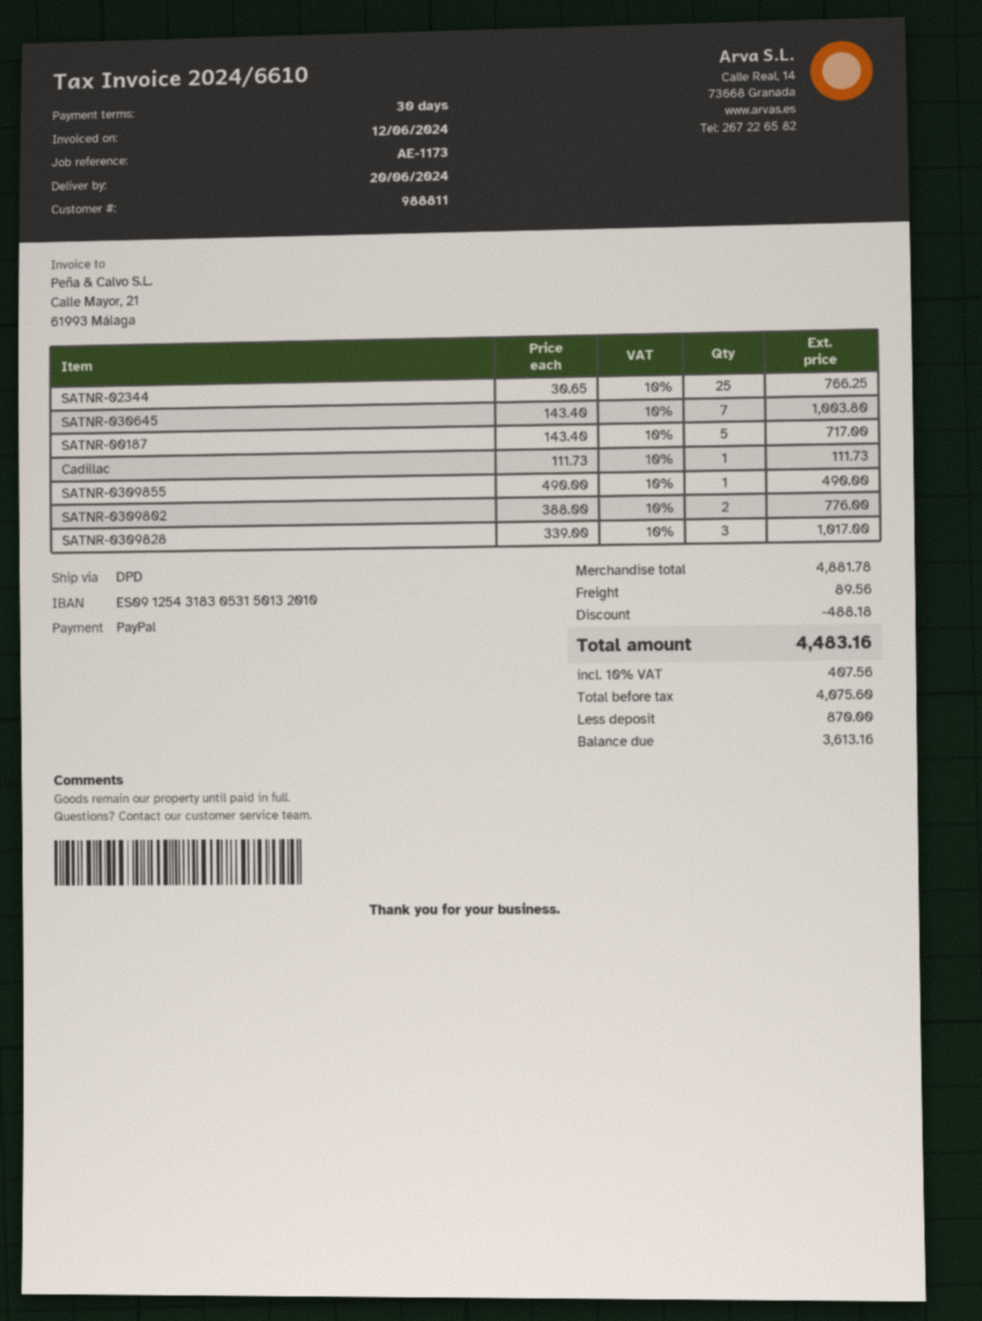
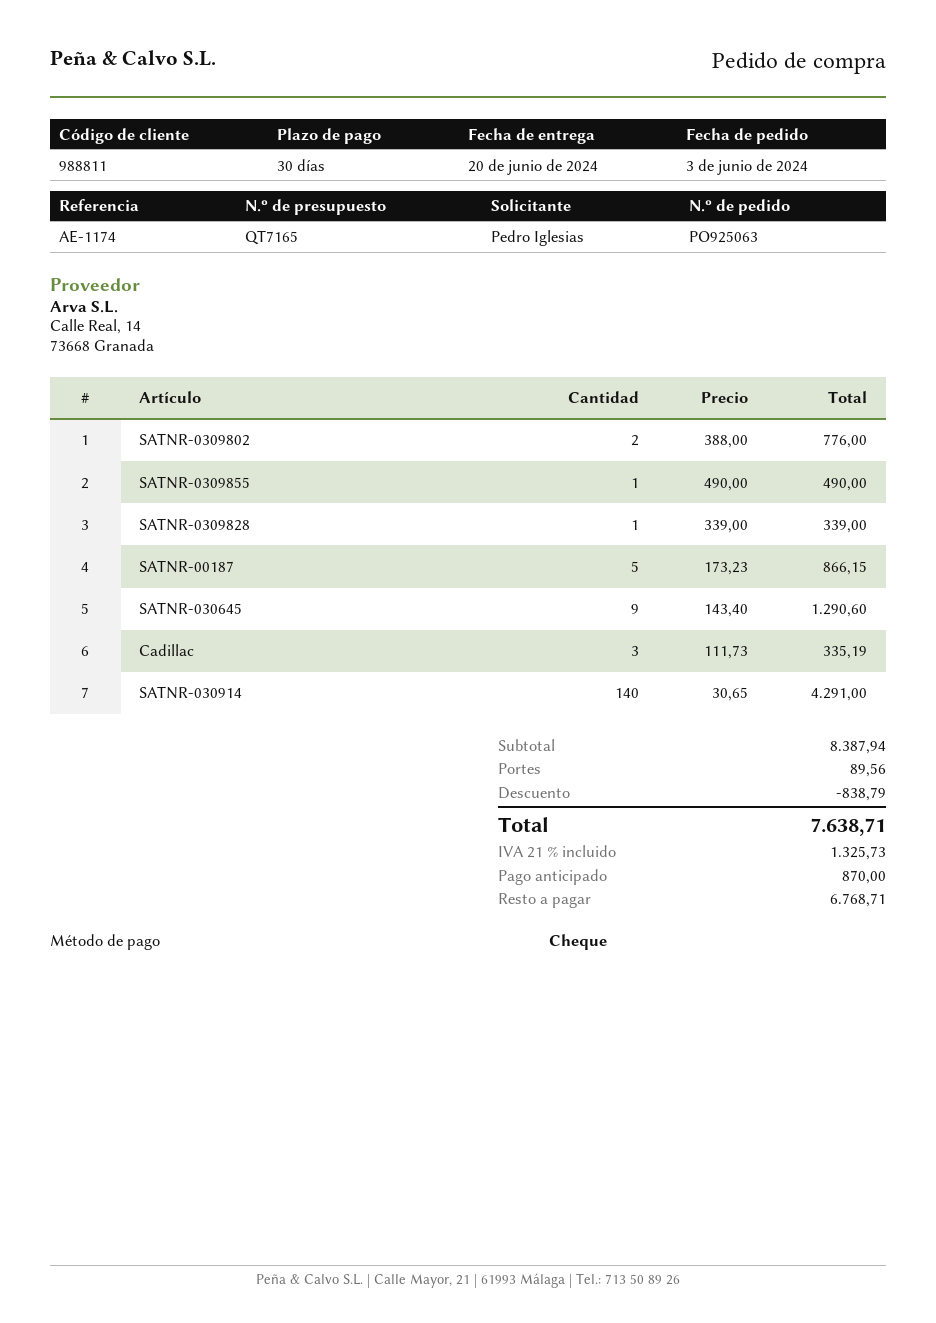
reference: AE-1173 -> AE-1174
payment method: PayPal -> cheque
SATNR-02344: 25 x 30.65 = 766.25 -> none
SATNR-030645: 7 x 143.40 = 1003.80 -> 9 x 143.40 = 1290.60
SATNR-00187: 5 x 143.40 = 717.00 -> 5 x 173.23 = 866.15
Cadillac: 1 x 111.73 = 111.73 -> 3 x 111.73 = 335.19
SATNR-0309828: 3 x 339.00 = 1017.00 -> 1 x 339.00 = 339.00
SATNR-030914: none -> 140 x 30.65 = 4291.00
subtotal: 4881.78 -> 8387.94
discount: 488.18 -> 838.79
tax: 10% = 407.56 -> 21% = 1325.73
total: 4483.16 -> 7638.71
balance: 3613.16 -> 6768.71

